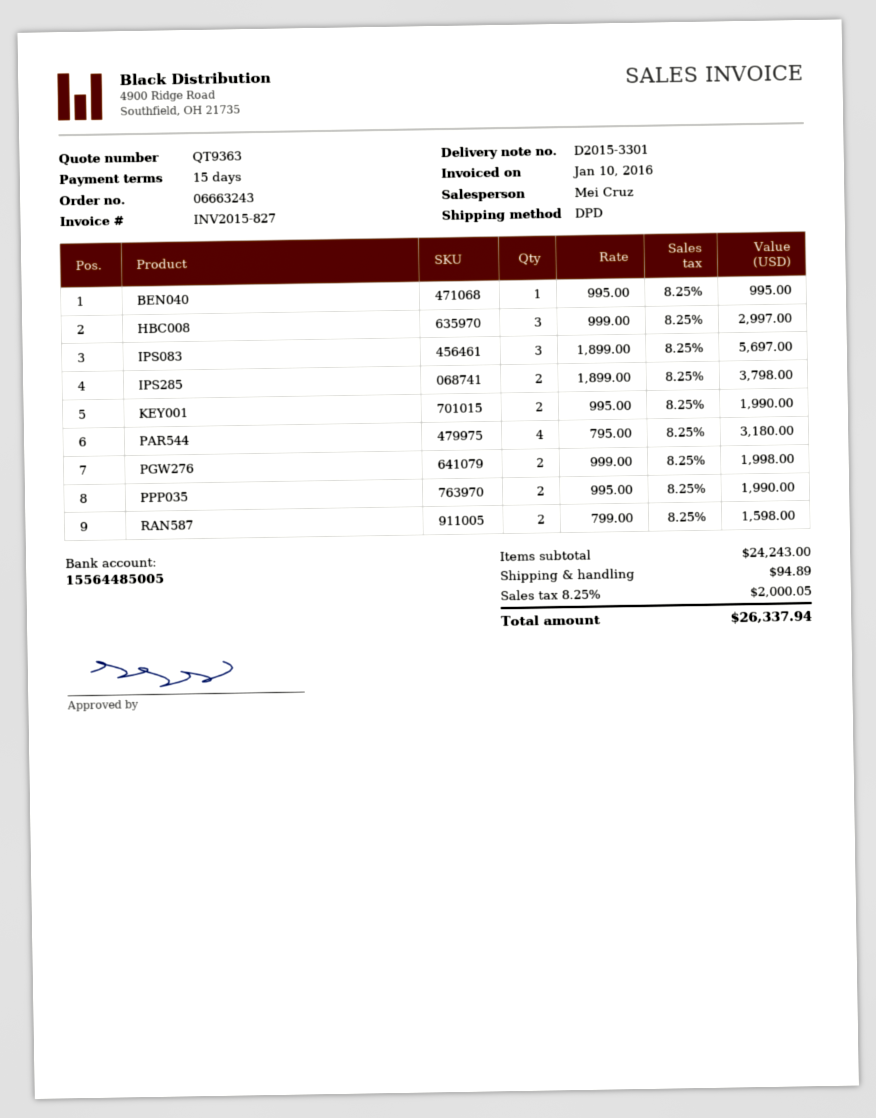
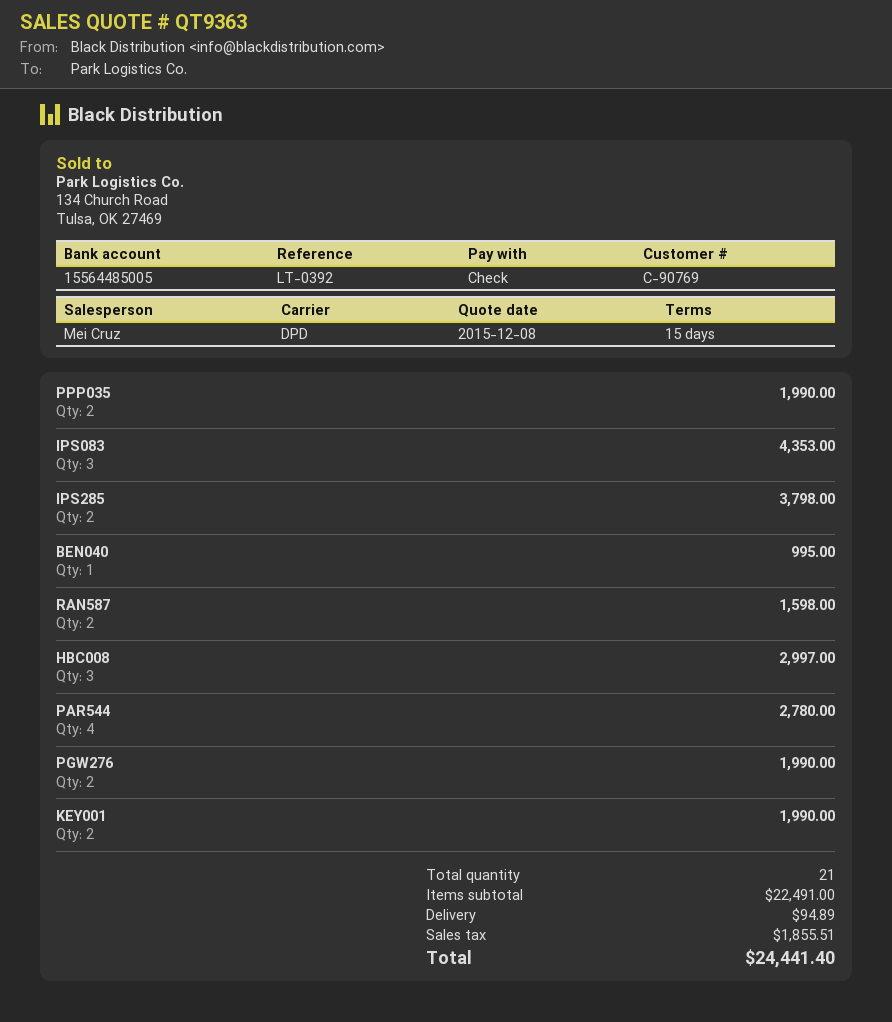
IPS083: 3 for 5697.00 -> 3 for 4353.00
PAR544: 4 for 3180.00 -> 4 for 2780.00
PGW276: 2 for 1998.00 -> 2 for 1990.00
subtotal: 24243.00 -> 22491.00
tax: 2000.05 -> 1855.51
total: 26337.94 -> 24441.40

